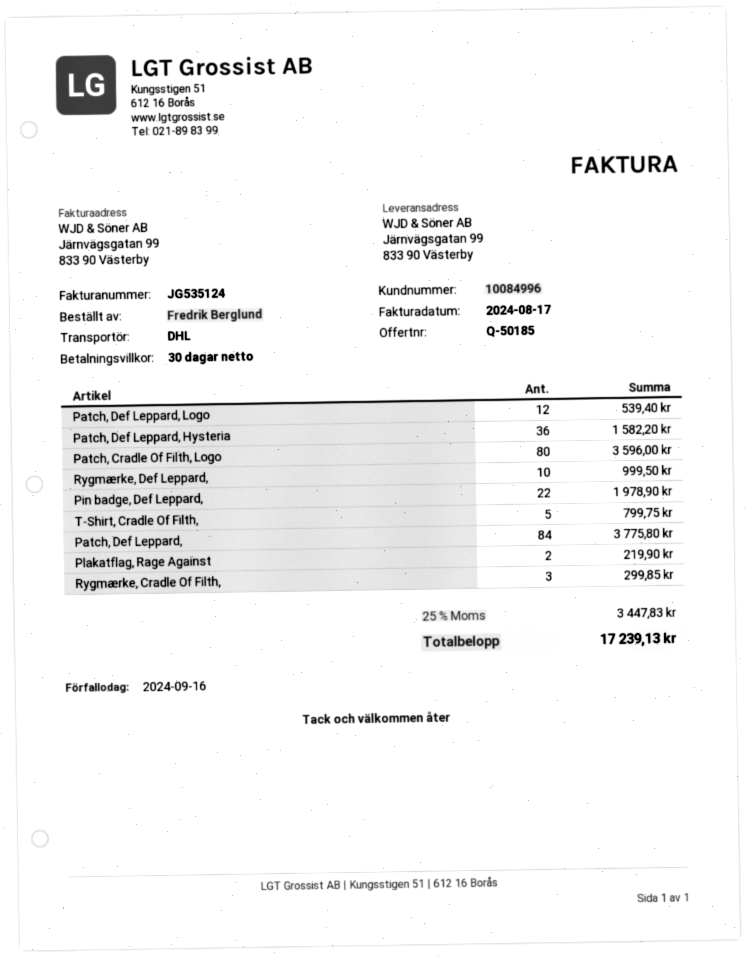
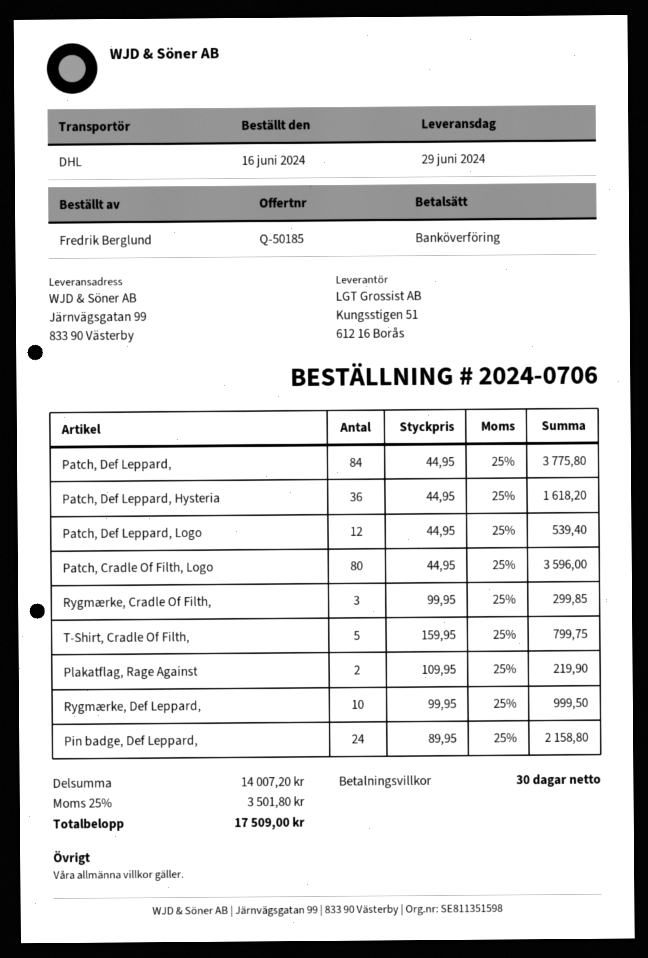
Patch, Def Leppard, Hysteria: 36 for 1582.20 -> 36 for 1618.20
Pin badge, Def Leppard,: 22 for 1978.90 -> 24 for 2158.80
tax: 25% = 3447.83 -> 25% = 3501.80
total: 17239.13 -> 17509.00

